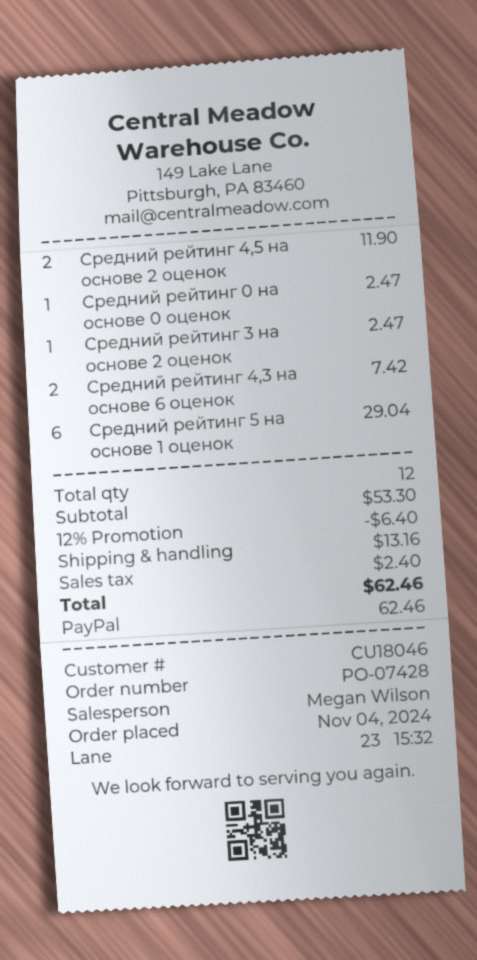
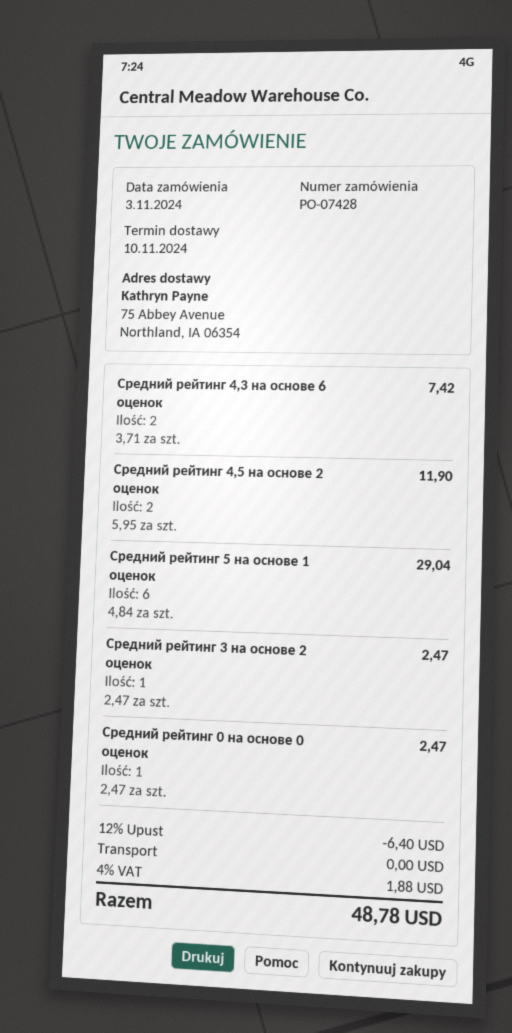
order date: 2024-11-04 -> 2024-11-03
shipping: 13.16 -> 0.00
tax: 2.40 -> 1.88
total: 62.46 -> 48.78

